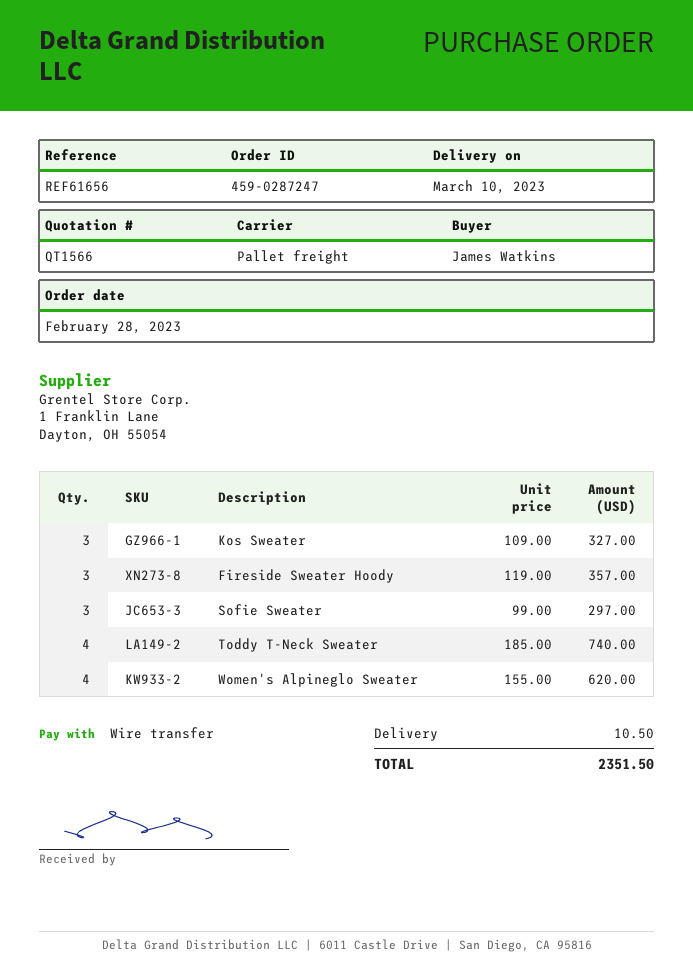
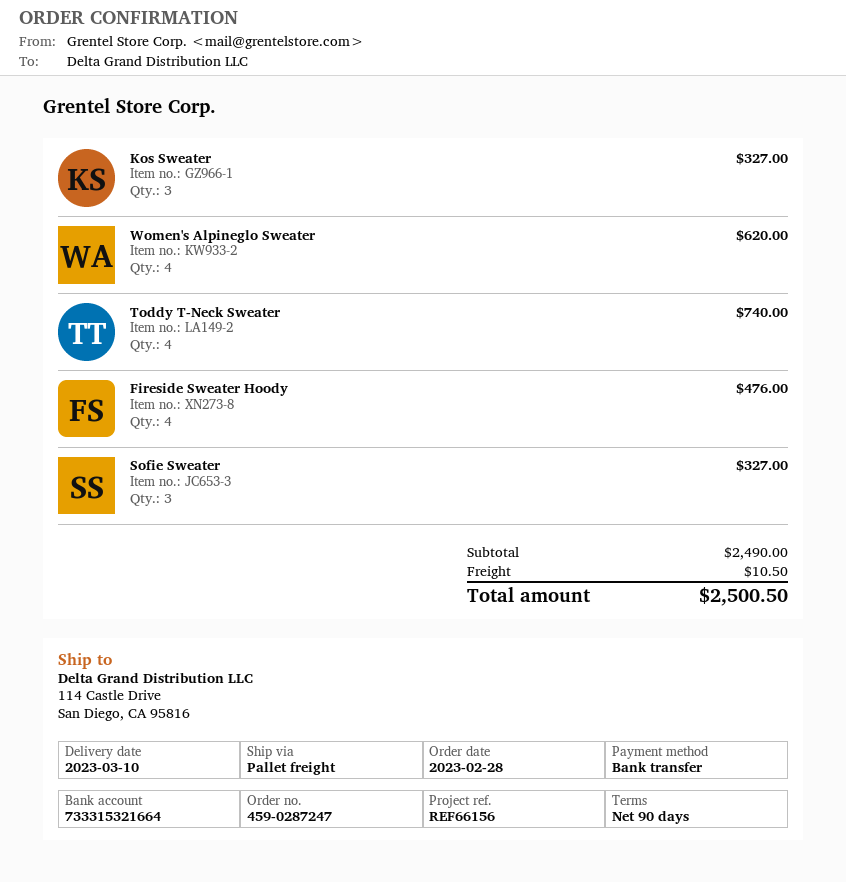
reference: REF61656 -> REF66156
Fireside Sweater Hoody: 3 for 357.00 -> 4 for 476.00
Sofie Sweater: 3 for 297.00 -> 3 for 327.00
total: 2351.50 -> 2500.50

